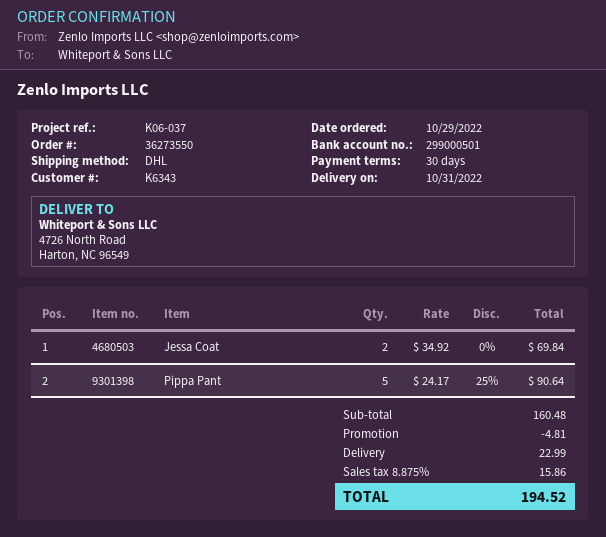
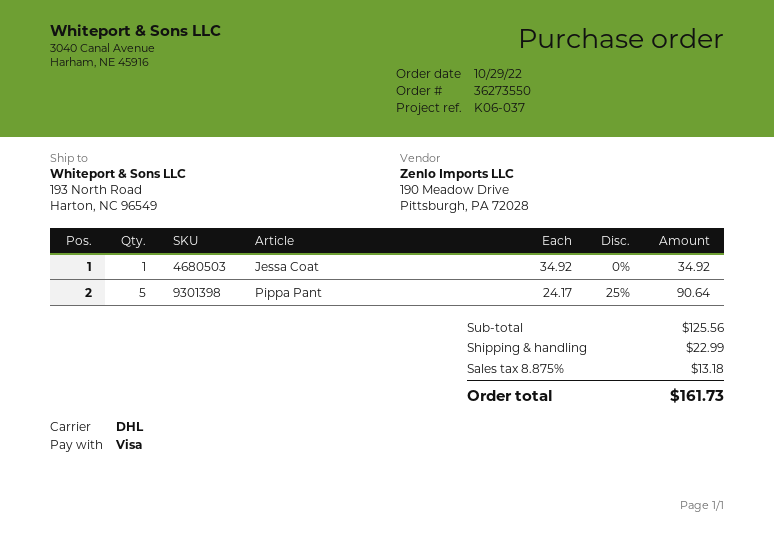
ship to: 4726 North Road, Harton, NC 96549 -> 193 North Road, Harton, NC 96549
Jessa Coat: 2 x 34.92 = 69.84 -> 1 x 34.92 = 34.92
subtotal: 160.48 -> 125.56
discount: 4.81 -> none
tax: 8.875% = 15.86 -> 8.875% = 13.18
total: 194.52 -> 161.73

